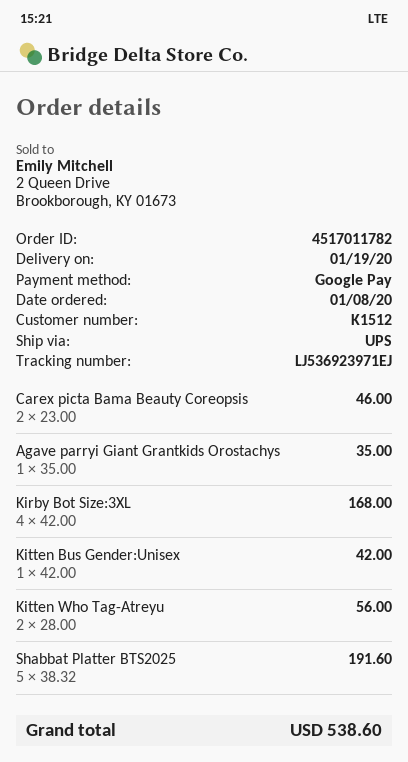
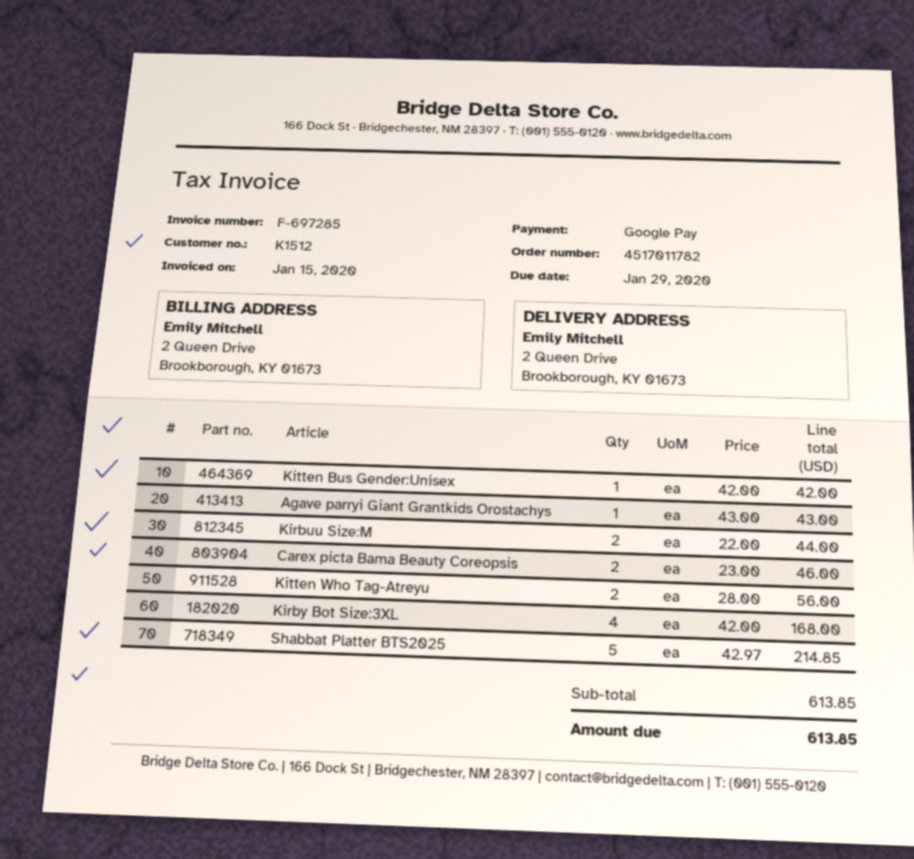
Agave parryi Giant Grantkids Orostachys: 1 x 35.00 = 35.00 -> 1 x 43.00 = 43.00
Shabbat Platter BTS2025: 5 x 38.32 = 191.60 -> 5 x 42.97 = 214.85
Kirbuu Size:M: none -> 2 x 22.00 = 44.00
total: 538.60 -> 613.85

